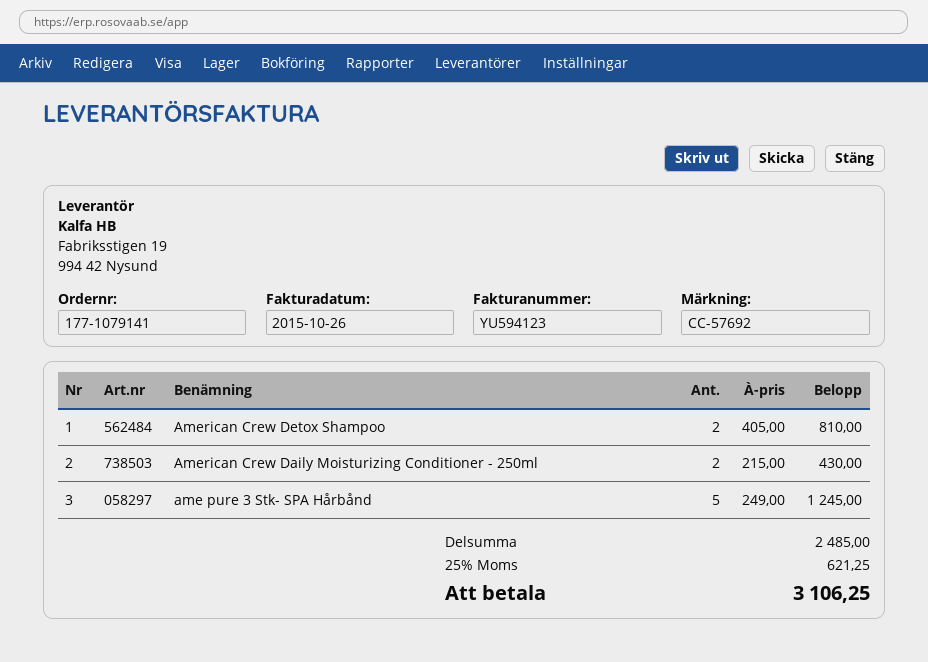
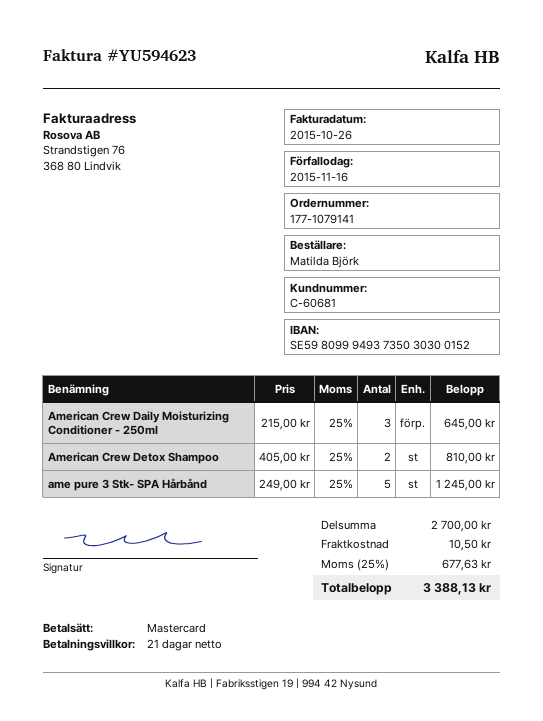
invoice number: YU594123 -> YU594623
American Crew Daily Moisturizing Conditioner - 250ml: 2 x 215.00 = 430.00 -> 3 x 215.00 = 645.00
subtotal: 2485.00 -> 2700.00
shipping: none -> 10.50
tax: 25% = 621.25 -> 25% = 677.63
total: 3106.25 -> 3388.13

